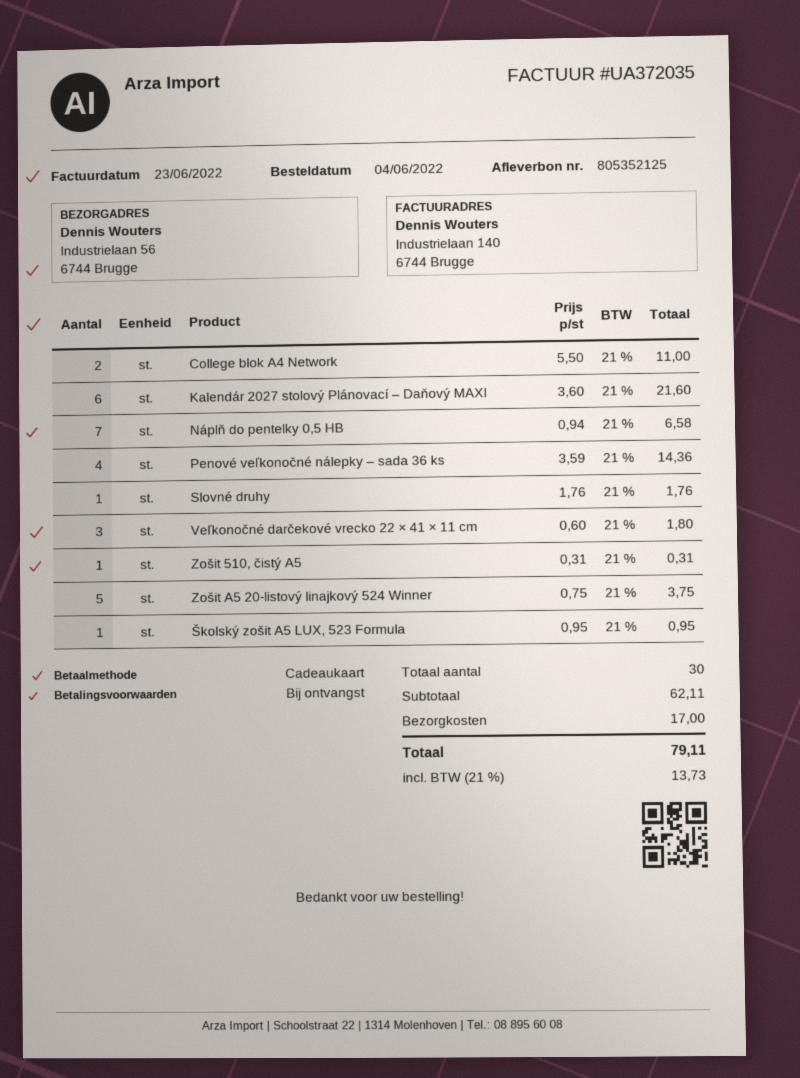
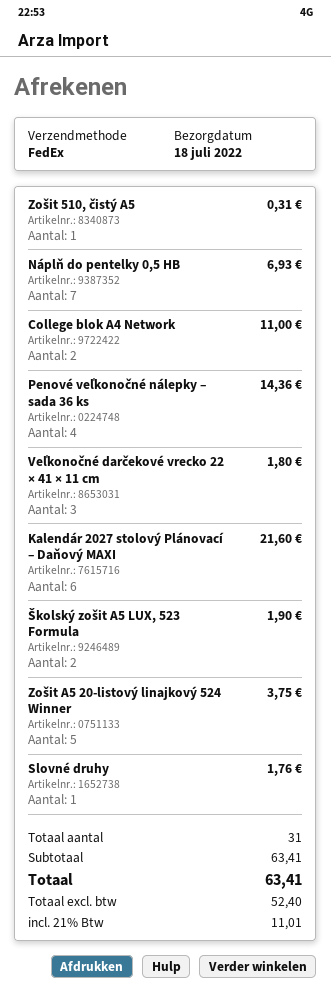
Náplň do pentelky 0,5 HB: 7 for 6.58 -> 7 for 6.93
Školský zošit A5 LUX, 523 Formula: 1 for 0.95 -> 2 for 1.90
total quantity: 30 -> 31
subtotal: 62.11 -> 63.41
shipping: 17.00 -> none
tax: 21% = 13.73 -> 21% = 11.01
total: 79.11 -> 63.41

